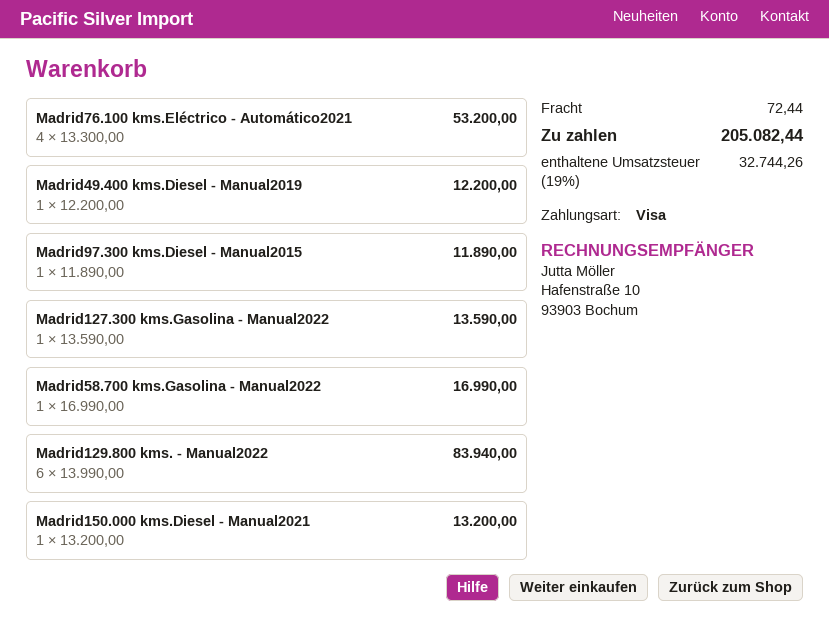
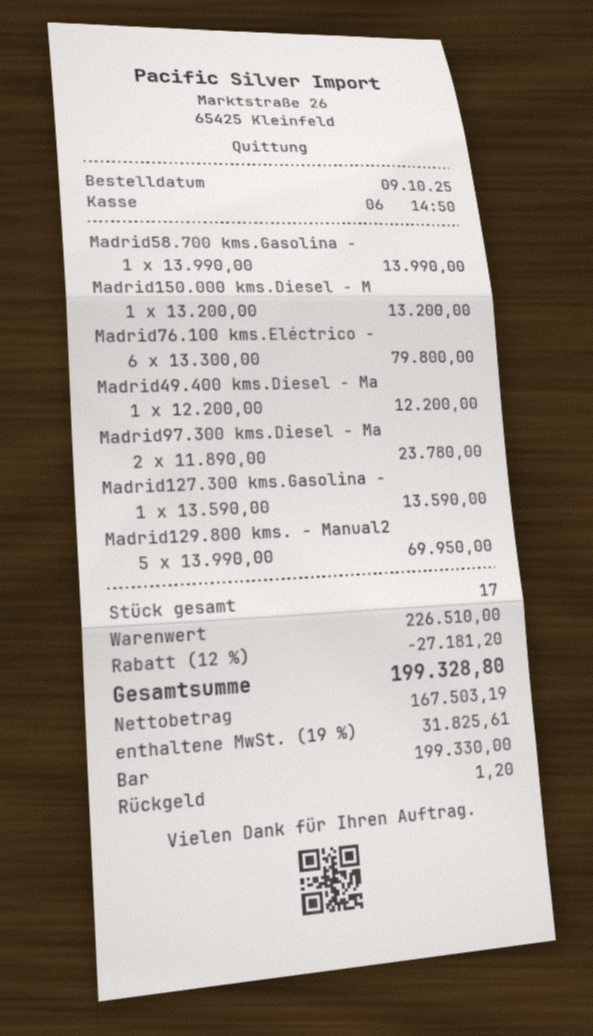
payment method: Visa -> cash
Madrid76.100 kms.Eléctrico - Automático2021: 4 x 13300.00 = 53200.00 -> 6 x 13300.00 = 79800.00
Madrid97.300 kms.Diesel - Manual2015: 1 x 11890.00 = 11890.00 -> 2 x 11890.00 = 23780.00
Madrid58.700 kms.Gasolina - Manual2022: 1 x 16990.00 = 16990.00 -> 1 x 13990.00 = 13990.00
Madrid129.800 kms. - Manual2022: 6 x 13990.00 = 83940.00 -> 5 x 13990.00 = 69950.00
discount: none -> 12% = 27181.20
shipping: 72.44 -> none
tax: 19% = 32744.26 -> 19% = 31825.61
total: 205082.44 -> 199328.80

